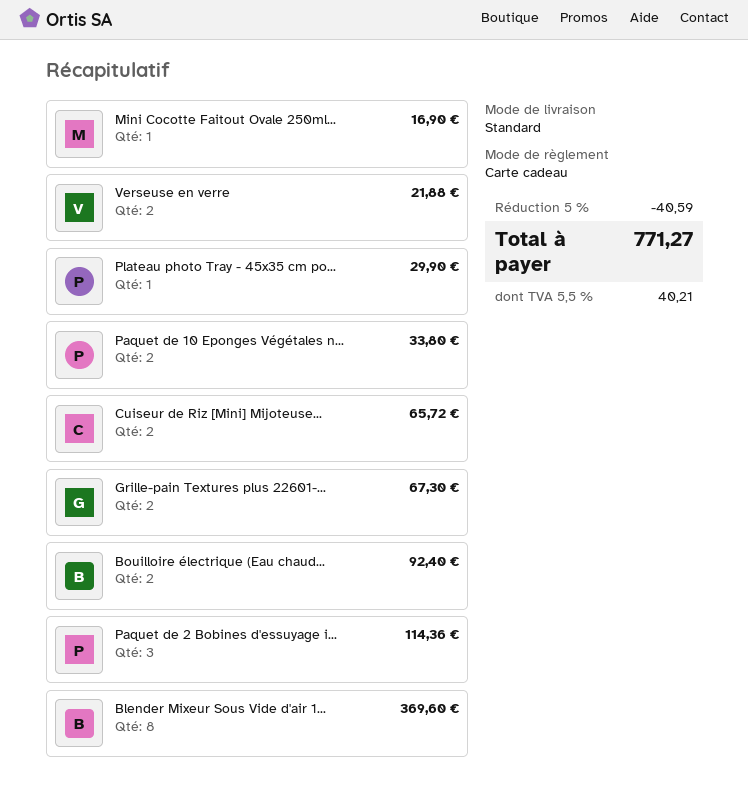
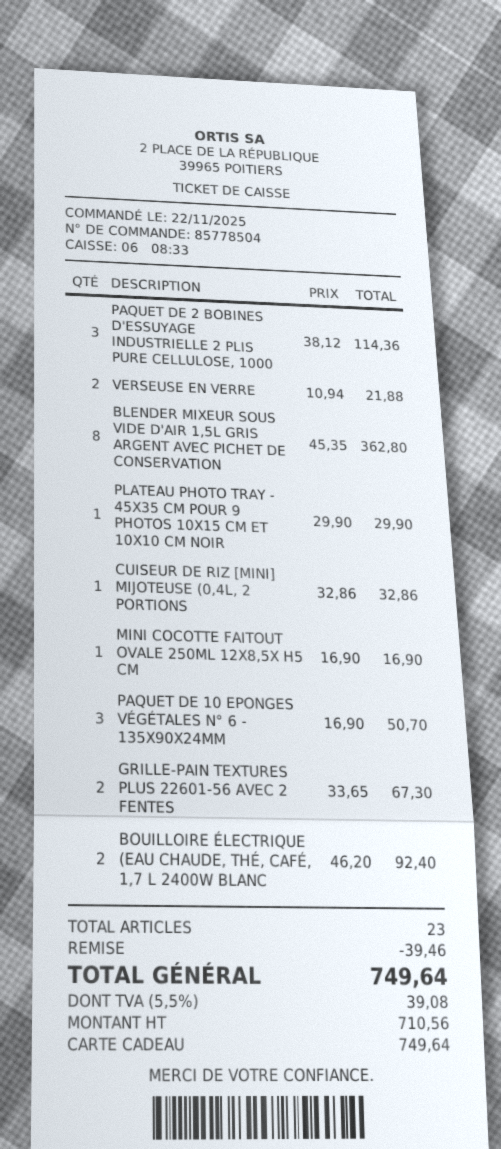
Paquet de 10 Eponges Végétales n...: 2 for 33.80 -> 3 for 50.70
Cuiseur de Riz [Mini] Mijoteuse...: 2 for 65.72 -> 1 for 32.86
Blender Mixeur Sous Vide d'air 1...: 8 for 369.60 -> 8 for 362.80
discount: 40.59 -> 39.46
tax: 5.5% = 40.21 -> 5.5% = 39.08
total: 771.27 -> 749.64

